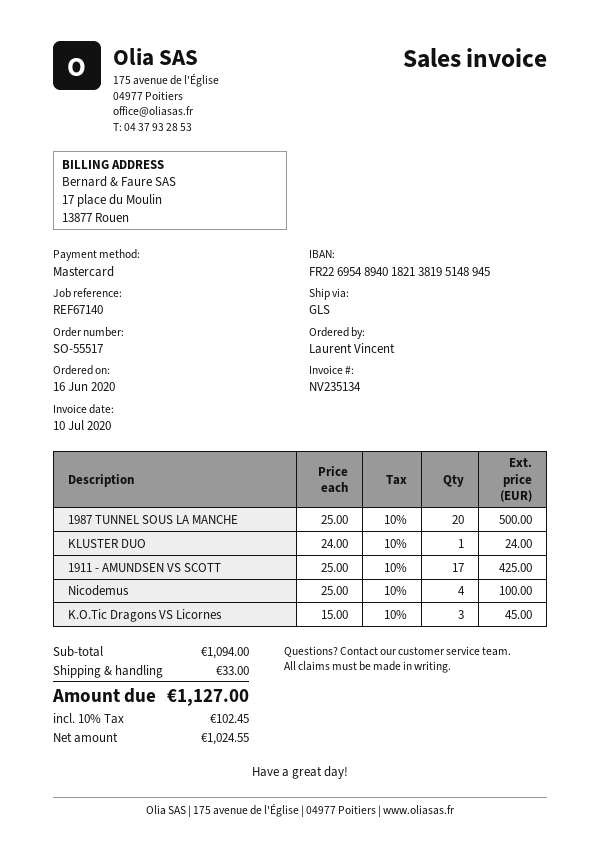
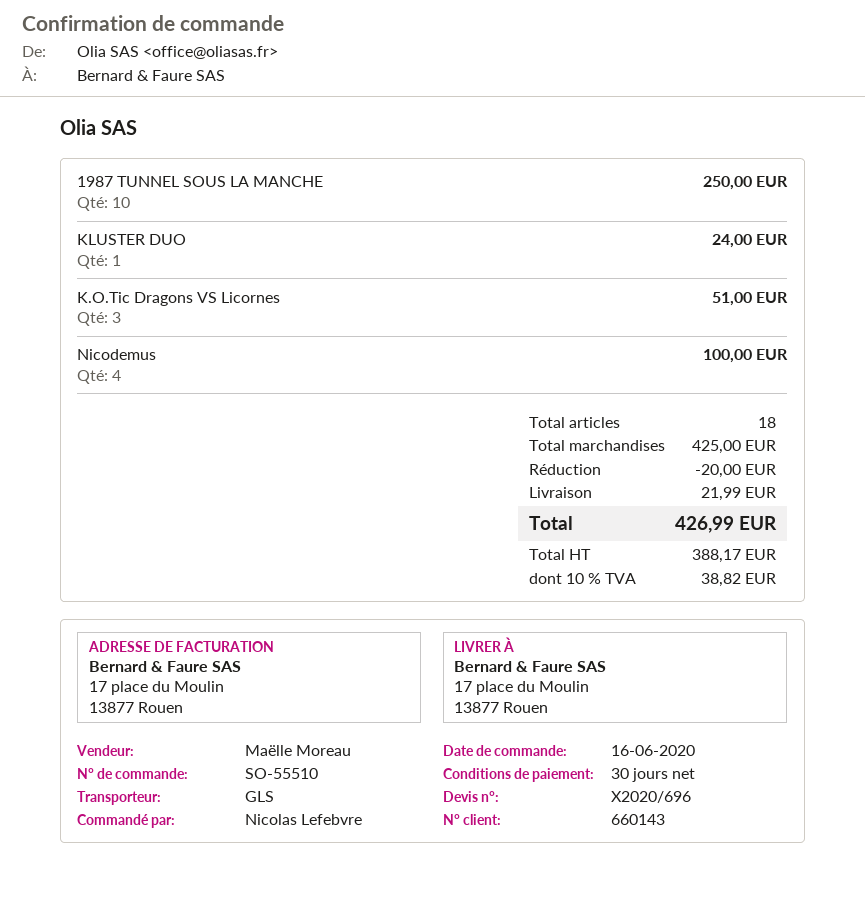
order number: SO-55517 -> SO-55510
ordered by: Laurent Vincent -> Nicolas Lefebvre
1987 TUNNEL SOUS LA MANCHE: 20 for 500.00 -> 10 for 250.00
1911 - AMUNDSEN VS SCOTT: 17 for 425.00 -> none
K.O.Tic Dragons VS Licornes: 3 for 45.00 -> 3 for 51.00
subtotal: 1094.00 -> 425.00
discount: none -> 20.00
shipping: 33.00 -> 21.99
net: 1024.55 -> 388.17
tax: 10% = 102.45 -> 10% = 38.82
total: 1127.00 -> 426.99

